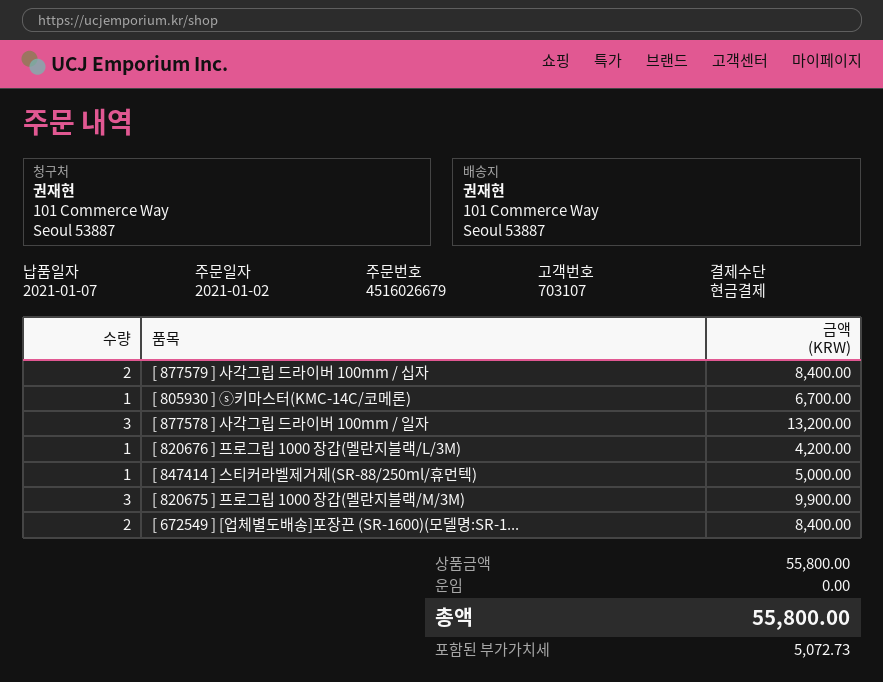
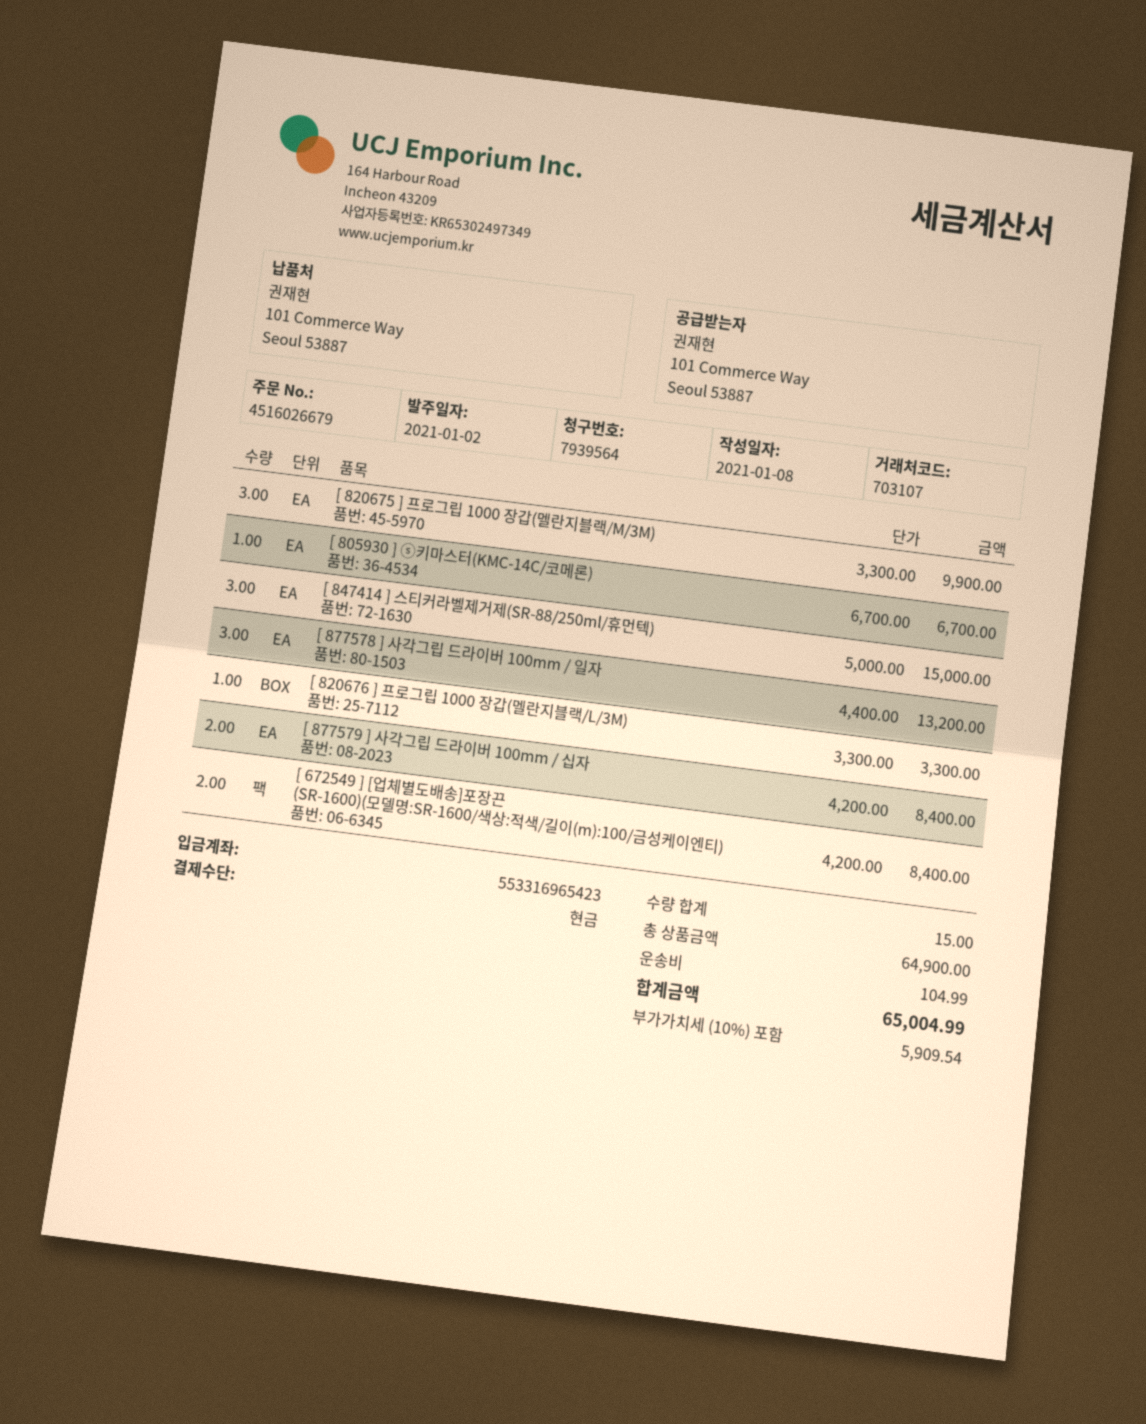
[ 820676 ] 프로그립 1000 장갑(멜란지블랙/L/3M): 1 for 4200.00 -> 1 for 3300.00
[ 847414 ] 스티커라벨제거제(SR-88/250ml/휴먼텍): 1 for 5000.00 -> 3 for 15000.00
subtotal: 55800.00 -> 64900.00
shipping: 0.00 -> 104.99
tax: 5072.73 -> 5909.54
total: 55800.00 -> 65004.99

